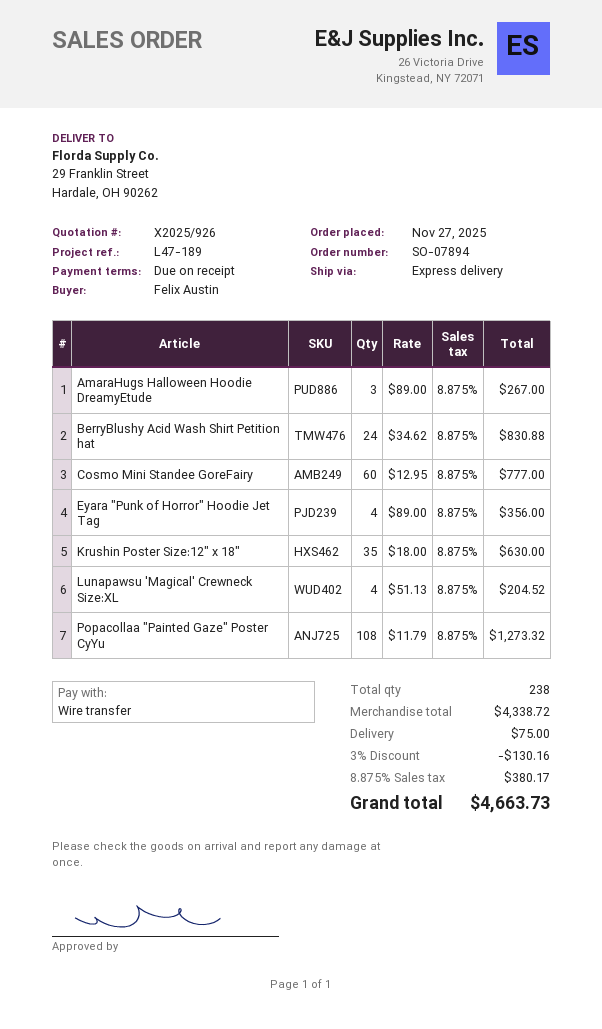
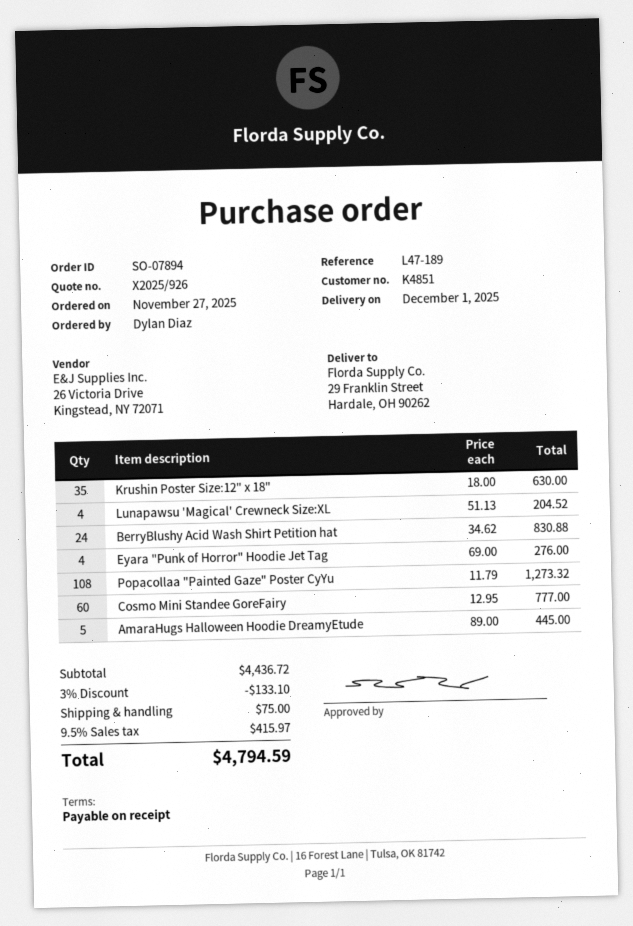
ordered by: Felix Austin -> Dylan Diaz
AmaraHugs Halloween Hoodie DreamyEtude: 3 x 89.00 = 267.00 -> 5 x 89.00 = 445.00
Eyara "Punk of Horror" Hoodie Jet Tag: 4 x 89.00 = 356.00 -> 4 x 69.00 = 276.00
subtotal: 4338.72 -> 4436.72
discount: 3% = 130.16 -> 3% = 133.10
tax: 8.875% = 380.17 -> 9.5% = 415.97
total: 4663.73 -> 4794.59

